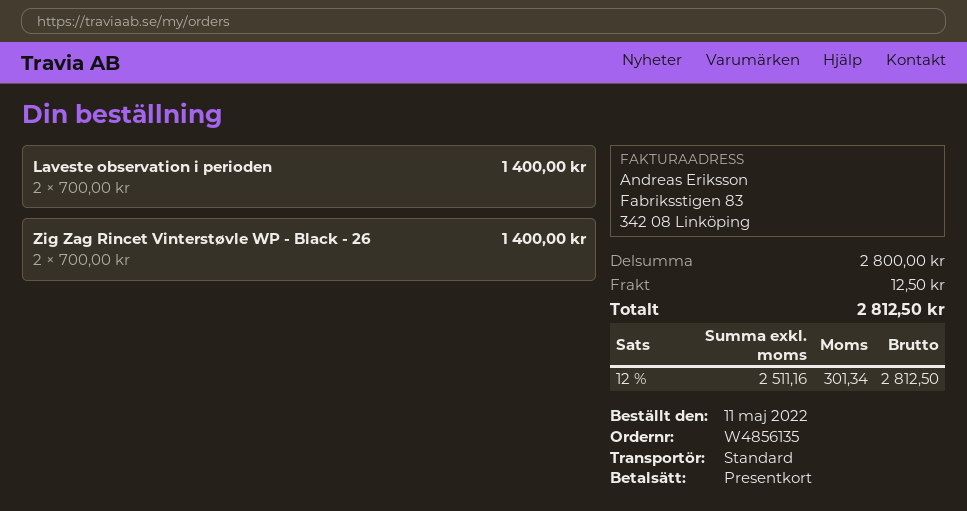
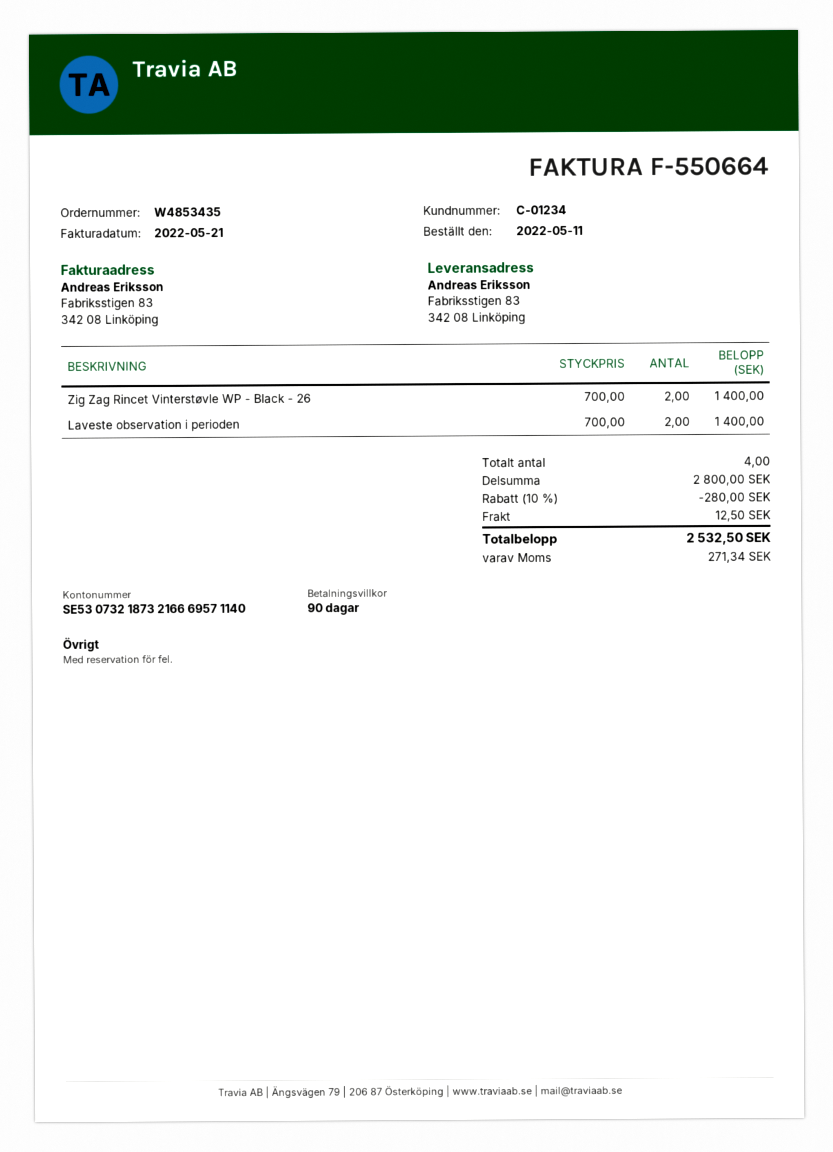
order number: W4856135 -> W4853435
discount: none -> 10% = 280.00
tax: 301.34 -> 271.34
total: 2812.50 -> 2532.50

